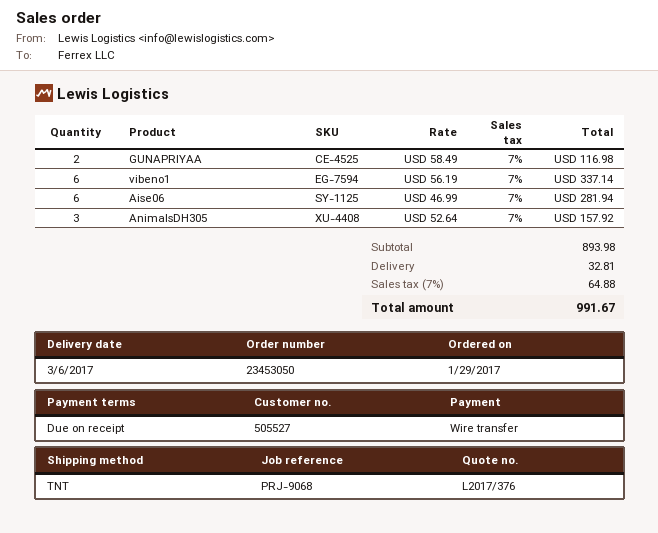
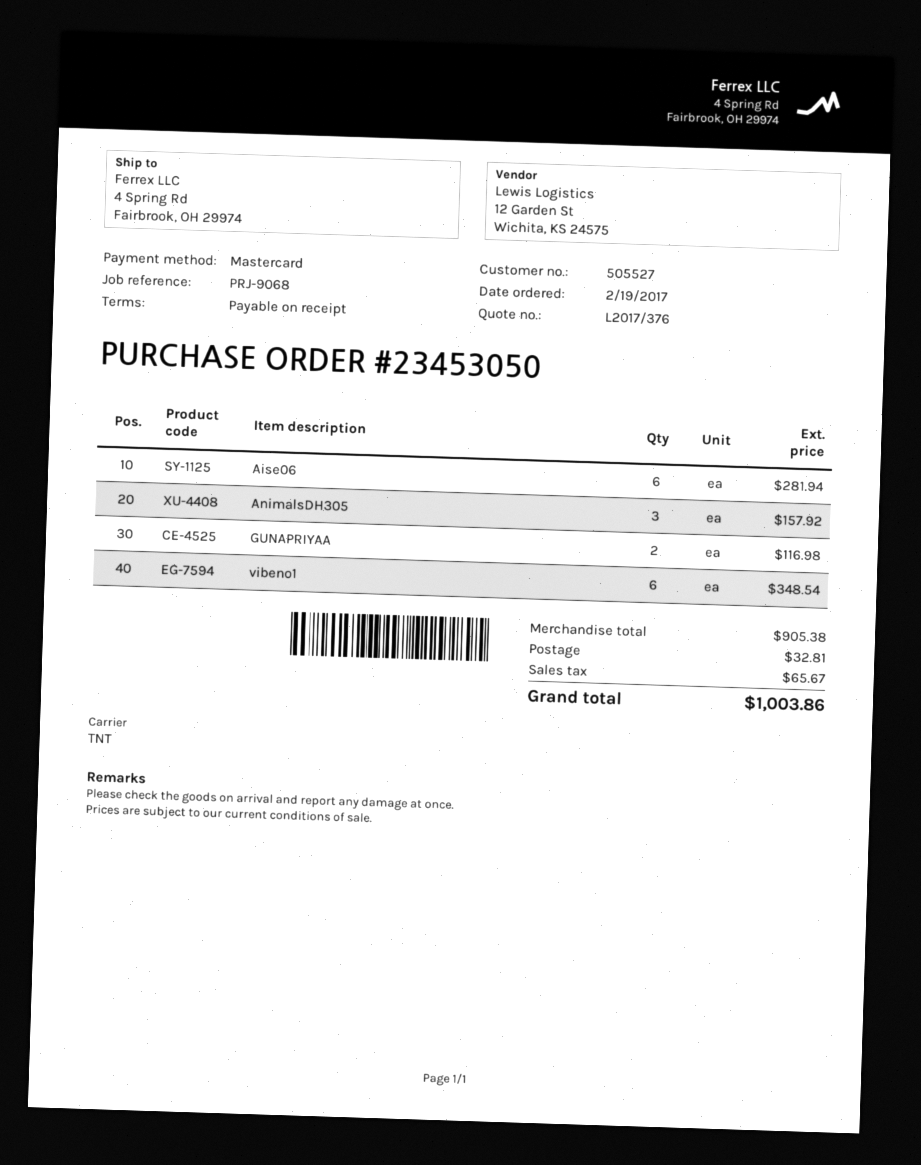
order date: 2017-01-29 -> 2017-02-19
payment method: bank transfer -> Mastercard
vibeno1: 6 for 337.14 -> 6 for 348.54
subtotal: 893.98 -> 905.38
tax: 64.88 -> 65.67
total: 991.67 -> 1003.86

